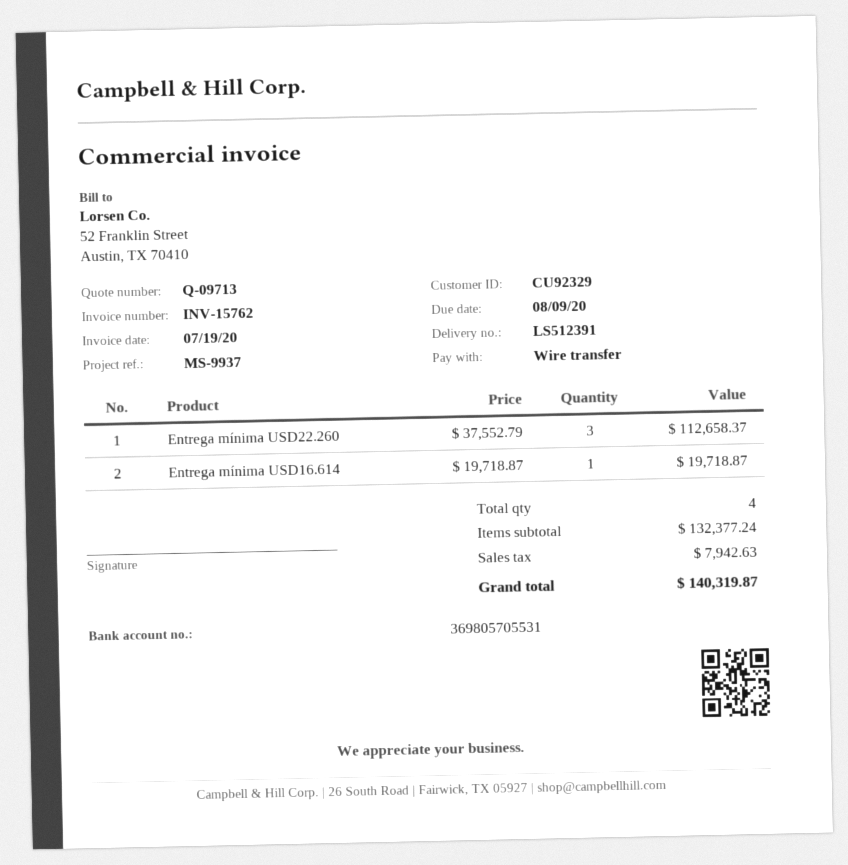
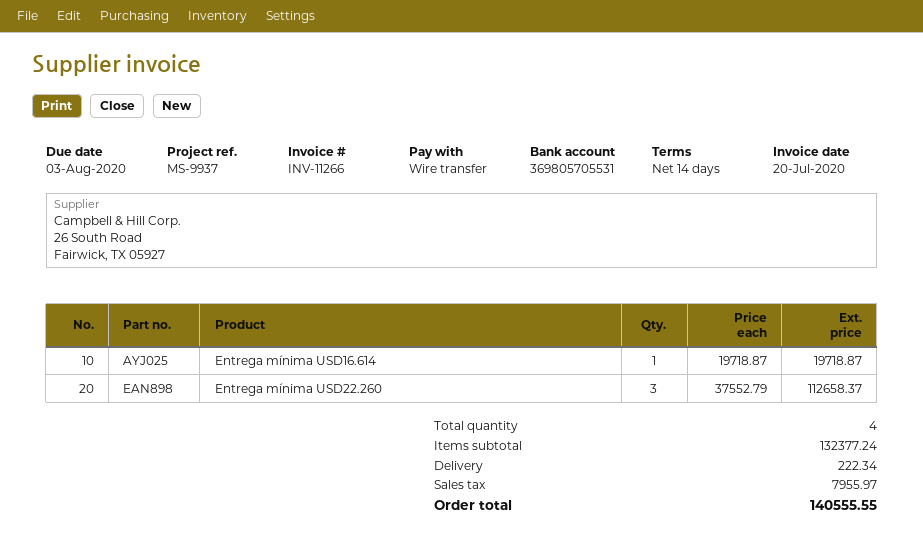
invoice number: INV-15762 -> INV-11266
invoice date: 2020-07-19 -> 2020-07-20
due date: 2020-08-09 -> 2020-08-03
shipping: none -> 222.34
tax: 7942.63 -> 7955.97
total: 140319.87 -> 140555.55

